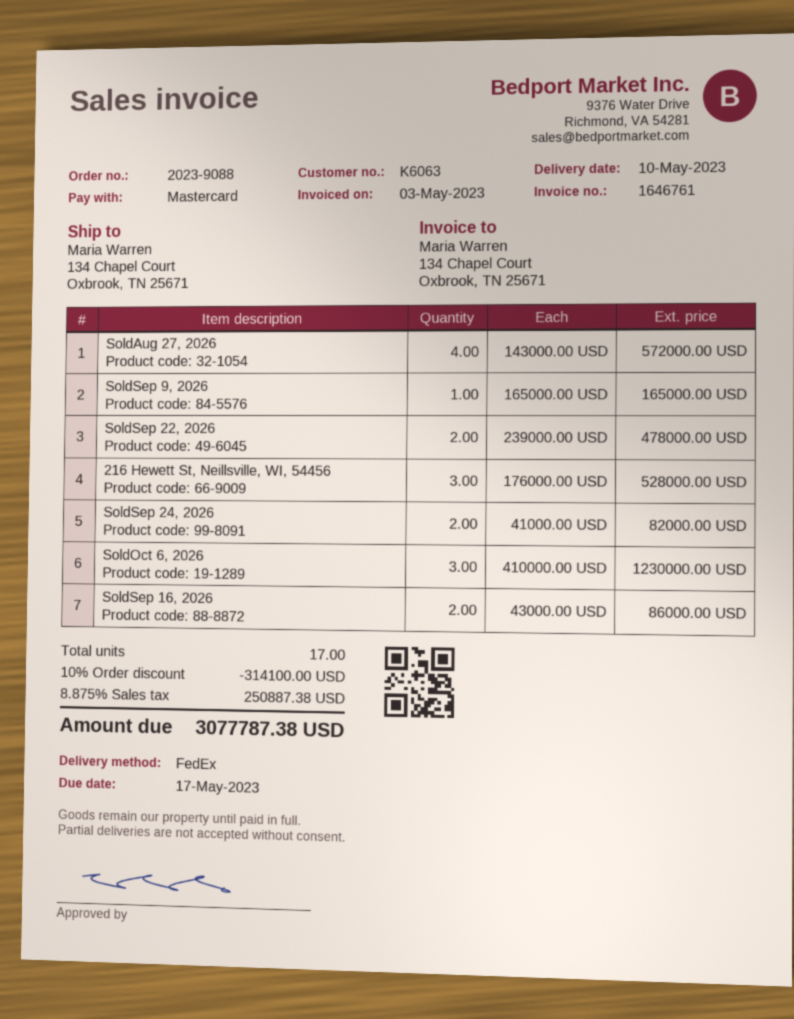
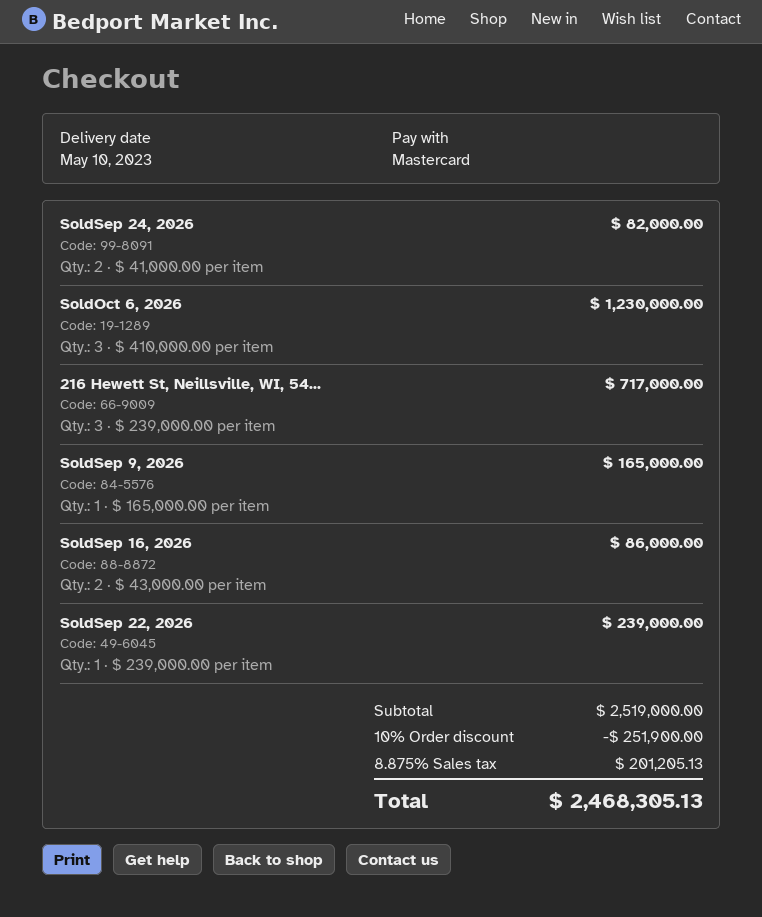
SoldAug 27, 2026: 4 x 143000.00 = 572000.00 -> none
SoldSep 22, 2026: 2 x 239000.00 = 478000.00 -> 1 x 239000.00 = 239000.00
216 Hewett St, Neillsville, WI, 54456: 3 x 176000.00 = 528000.00 -> 3 x 239000.00 = 717000.00
discount: 10% = 314100.00 -> 10% = 251900.00
tax: 8.875% = 250887.38 -> 8.875% = 201205.13
total: 3077787.38 -> 2468305.13

